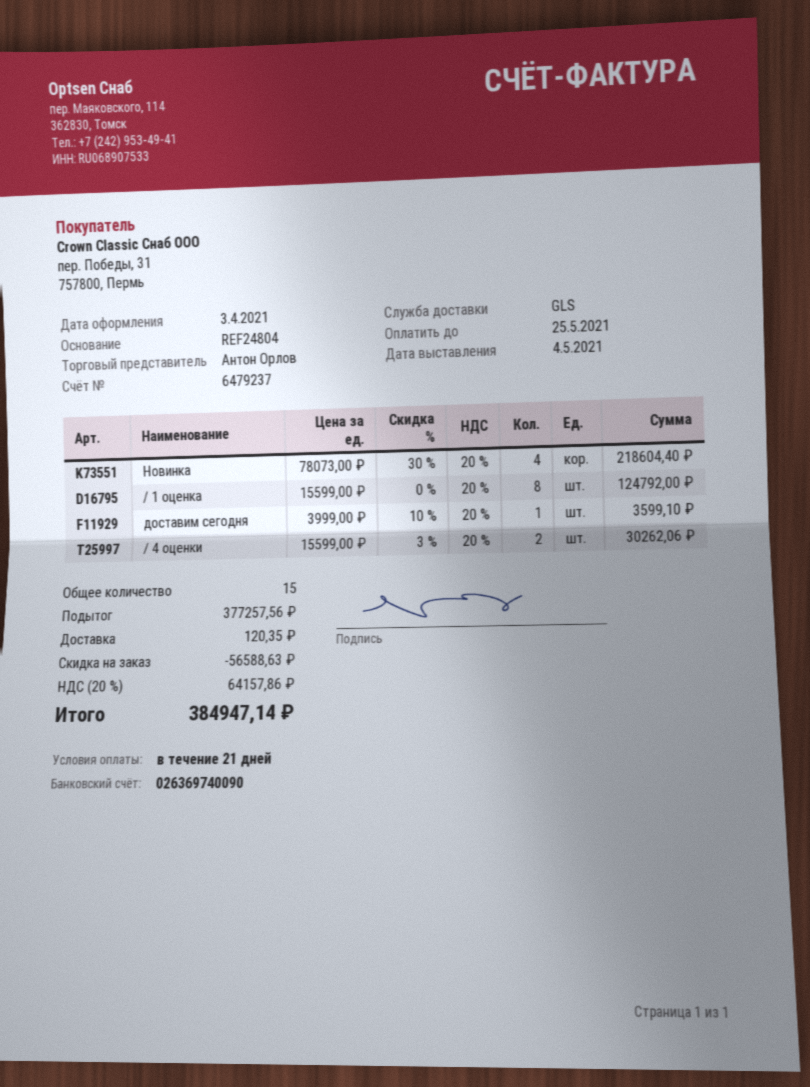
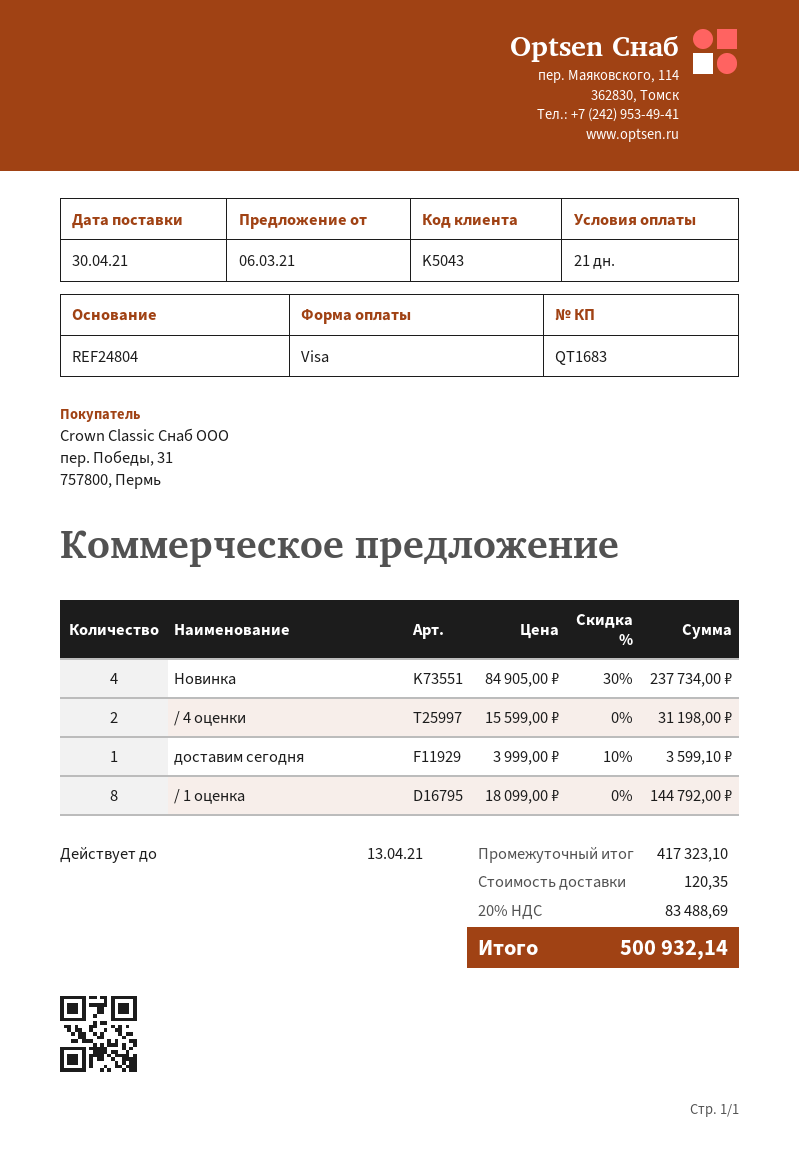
Новинка: 4 x 78073.00 - 30% = 218604.40 -> 4 x 84905.00 - 30% = 237734.00
/ 1 оценка: 8 x 15599.00 = 124792.00 -> 8 x 18099.00 = 144792.00
/ 4 оценки: 2 x 15599.00 - 3% = 30262.06 -> 2 x 15599.00 = 31198.00
subtotal: 377257.56 -> 417323.10
discount: 56588.63 -> none
tax: 20% = 64157.86 -> 20% = 83488.69
total: 384947.14 -> 500932.14

